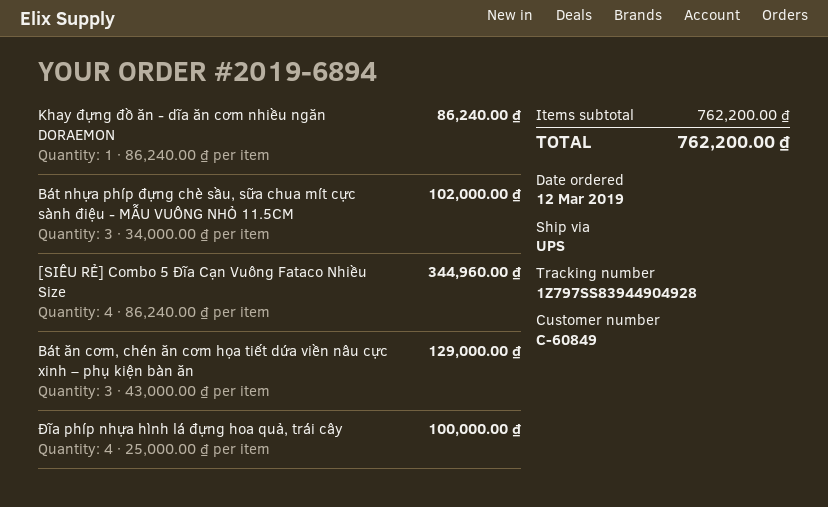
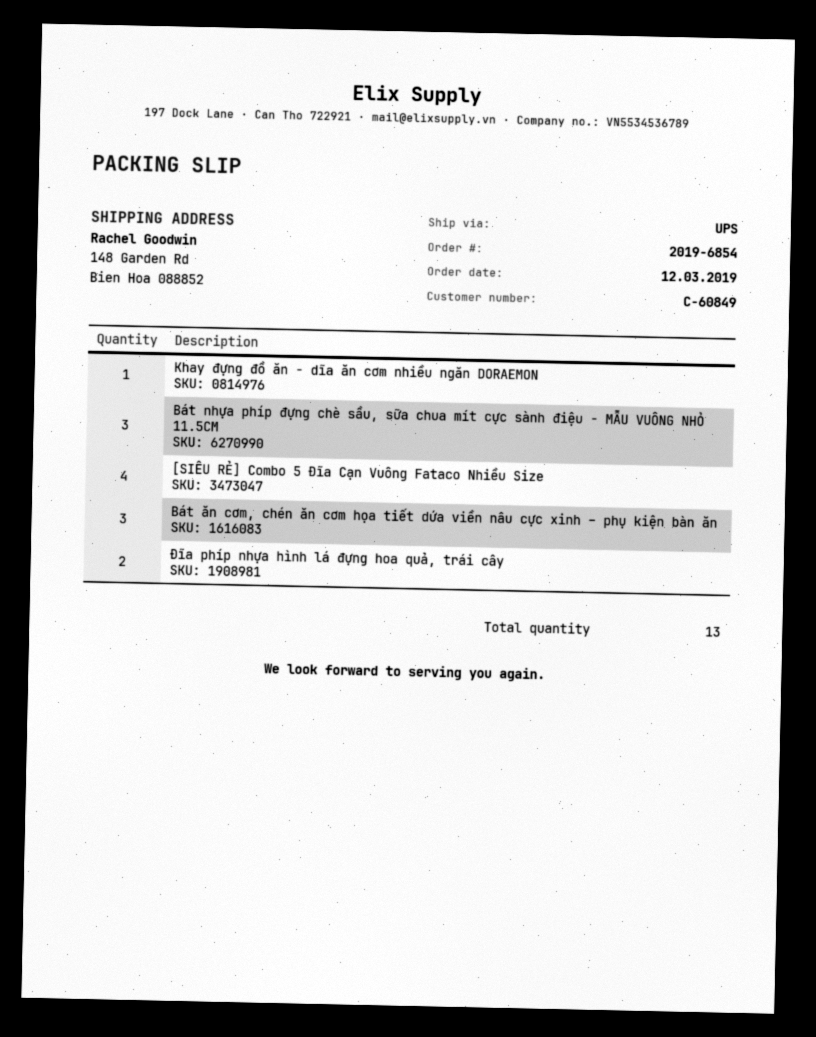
order number: 2019-6894 -> 2019-6854
Đĩa phíp nhựa hình lá đựng hoa quả, trái cây: 4 -> 2

